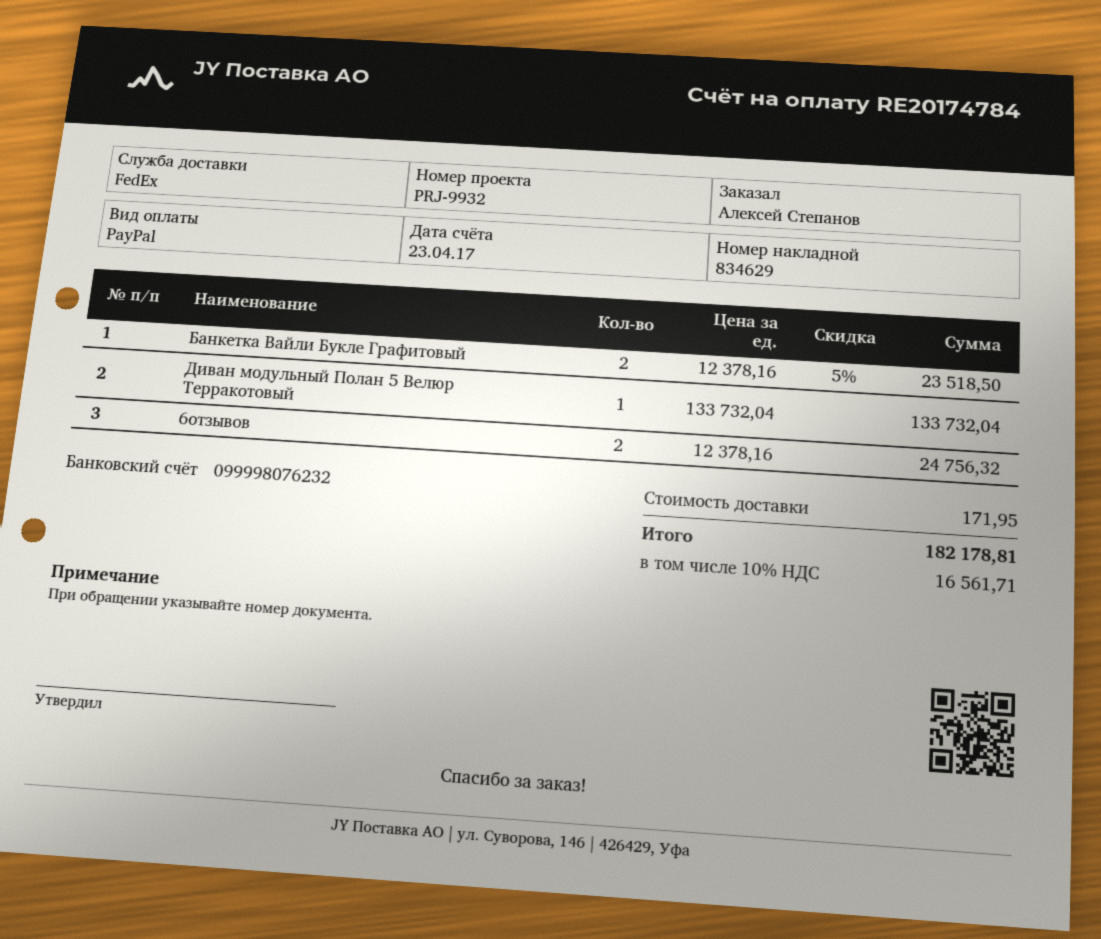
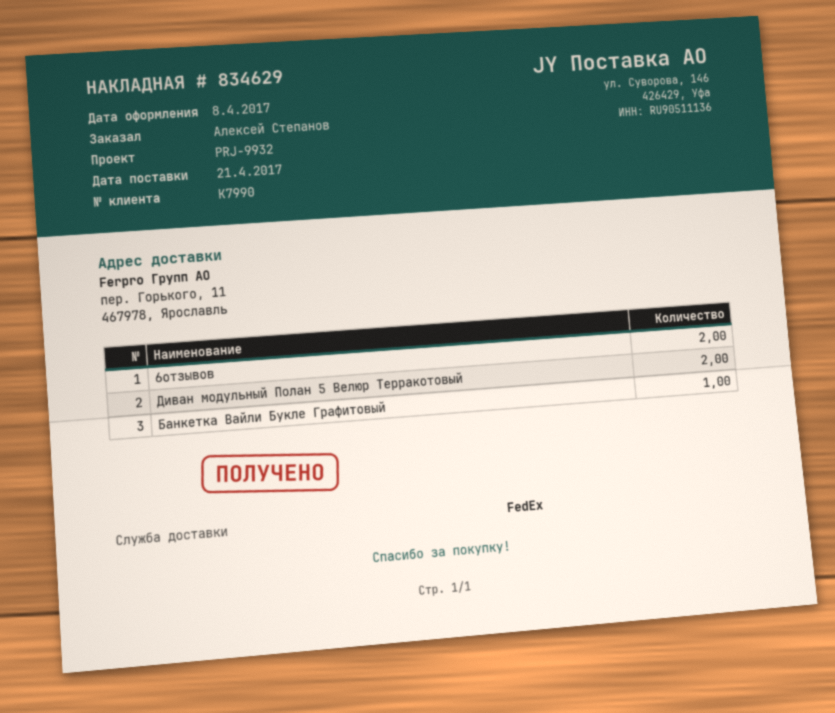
Банкетка Вайли Букле Графитовый: 2 -> 1
Диван модульный Полан 5 Велюр Терракотовый: 1 -> 2

